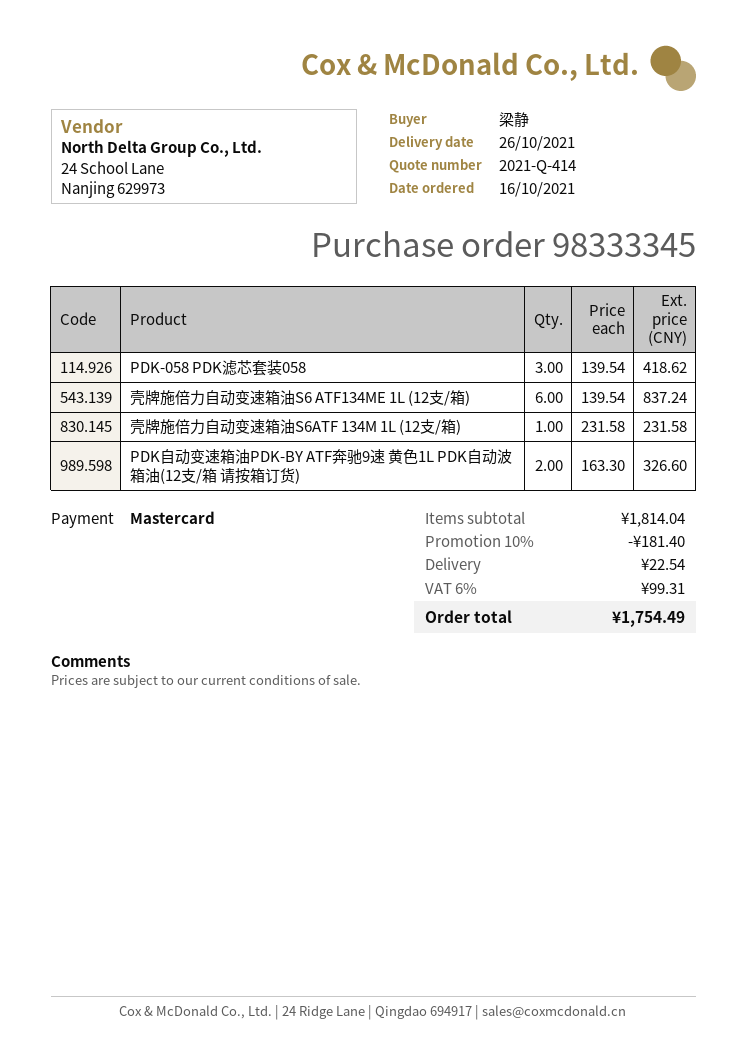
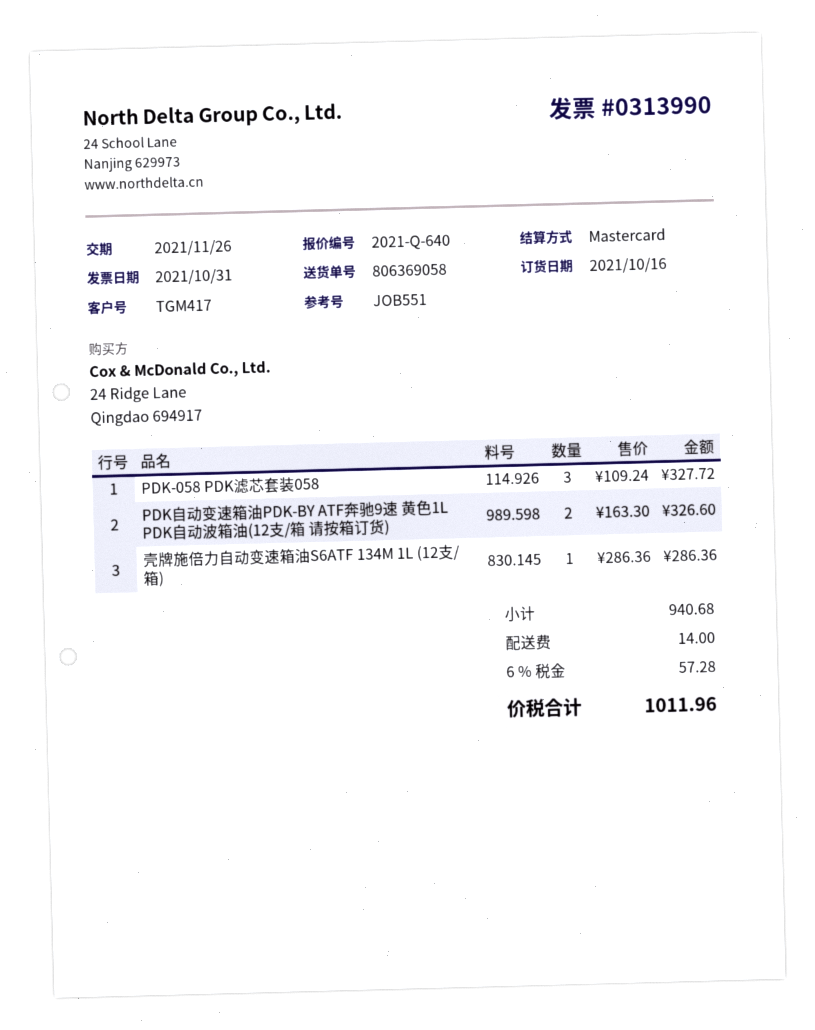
quote number: 2021-Q-414 -> 2021-Q-640
delivery date: 2021-10-26 -> 2021-11-26
PDK-058 PDK滤芯套装058: 3 x 139.54 = 418.62 -> 3 x 109.24 = 327.72
壳牌施倍力自动变速箱油S6 ATF134ME 1L (12支/箱): 6 x 139.54 = 837.24 -> none
壳牌施倍力自动变速箱油S6ATF 134M 1L (12支/箱): 1 x 231.58 = 231.58 -> 1 x 286.36 = 286.36
subtotal: 1814.04 -> 940.68
discount: 10% = 181.40 -> none
shipping: 22.54 -> 14.00
tax: 6% = 99.31 -> 6% = 57.28
total: 1754.49 -> 1011.96

